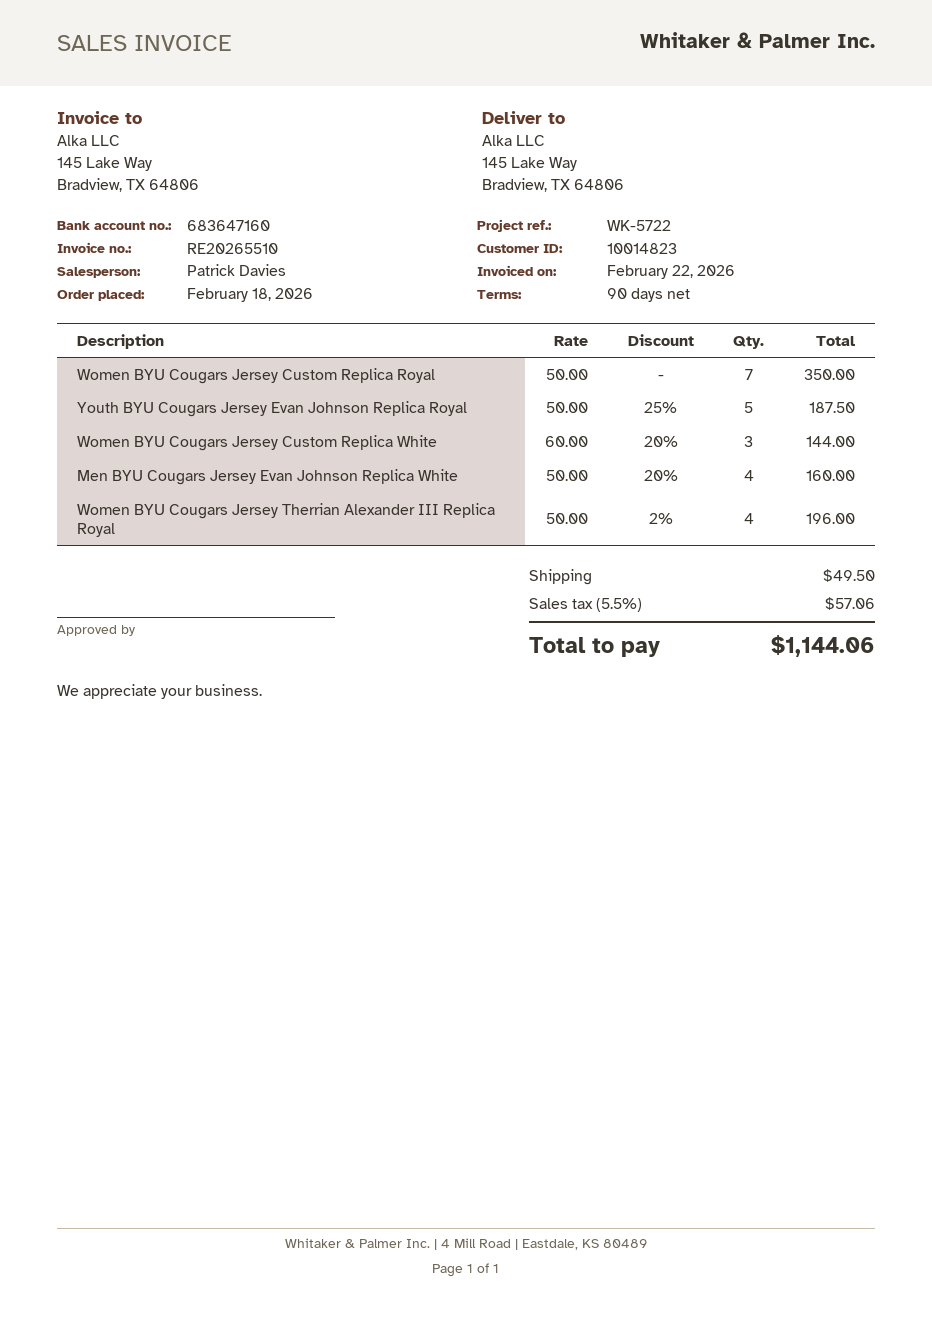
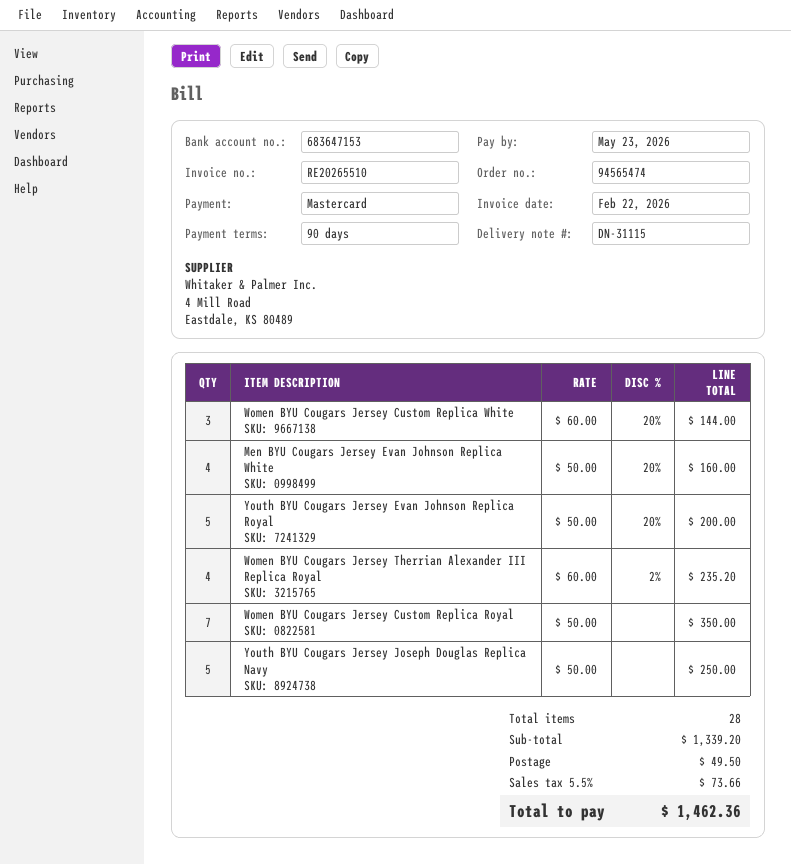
bank account: 683647160 -> 683647153
Youth BYU Cougars Jersey Evan Johnson Replica Royal: 5 x 50.00 - 25% = 187.50 -> 5 x 50.00 - 20% = 200.00
Women BYU Cougars Jersey Therrian Alexander III Replica Royal: 4 x 50.00 - 2% = 196.00 -> 4 x 60.00 - 2% = 235.20
Youth BYU Cougars Jersey Joseph Douglas Replica Navy: none -> 5 x 50.00 = 250.00
tax: 5.5% = 57.06 -> 5.5% = 73.66
total: 1144.06 -> 1462.36

